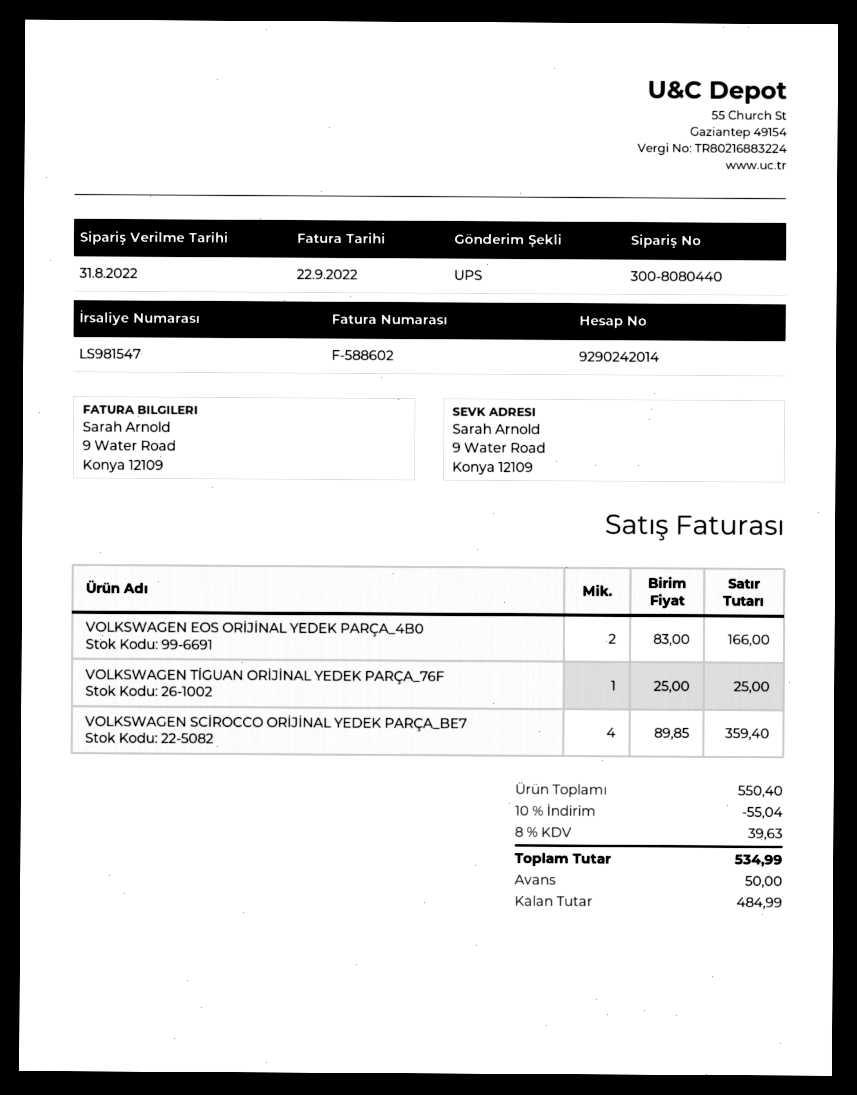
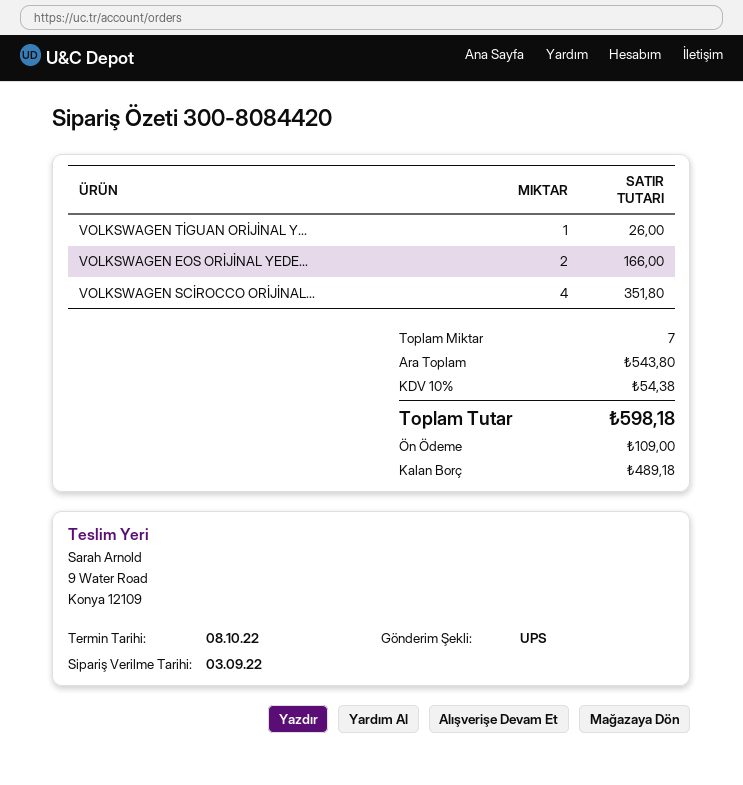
order number: 300-8080440 -> 300-8084420
order date: 2022-08-31 -> 2022-09-03
VOLKSWAGEN TİGUAN ORİJİNAL YEDEK PARÇA_76F: 1 for 25.00 -> 1 for 26.00
VOLKSWAGEN SCİROCCO ORİJİNAL YEDEK PARÇA_BE7: 4 for 359.40 -> 4 for 351.80
subtotal: 550.40 -> 543.80
discount: 10% = 55.04 -> none
tax: 8% = 39.63 -> 10% = 54.38
total: 534.99 -> 598.18
deposit: 50.00 -> 109.00
balance: 484.99 -> 489.18

